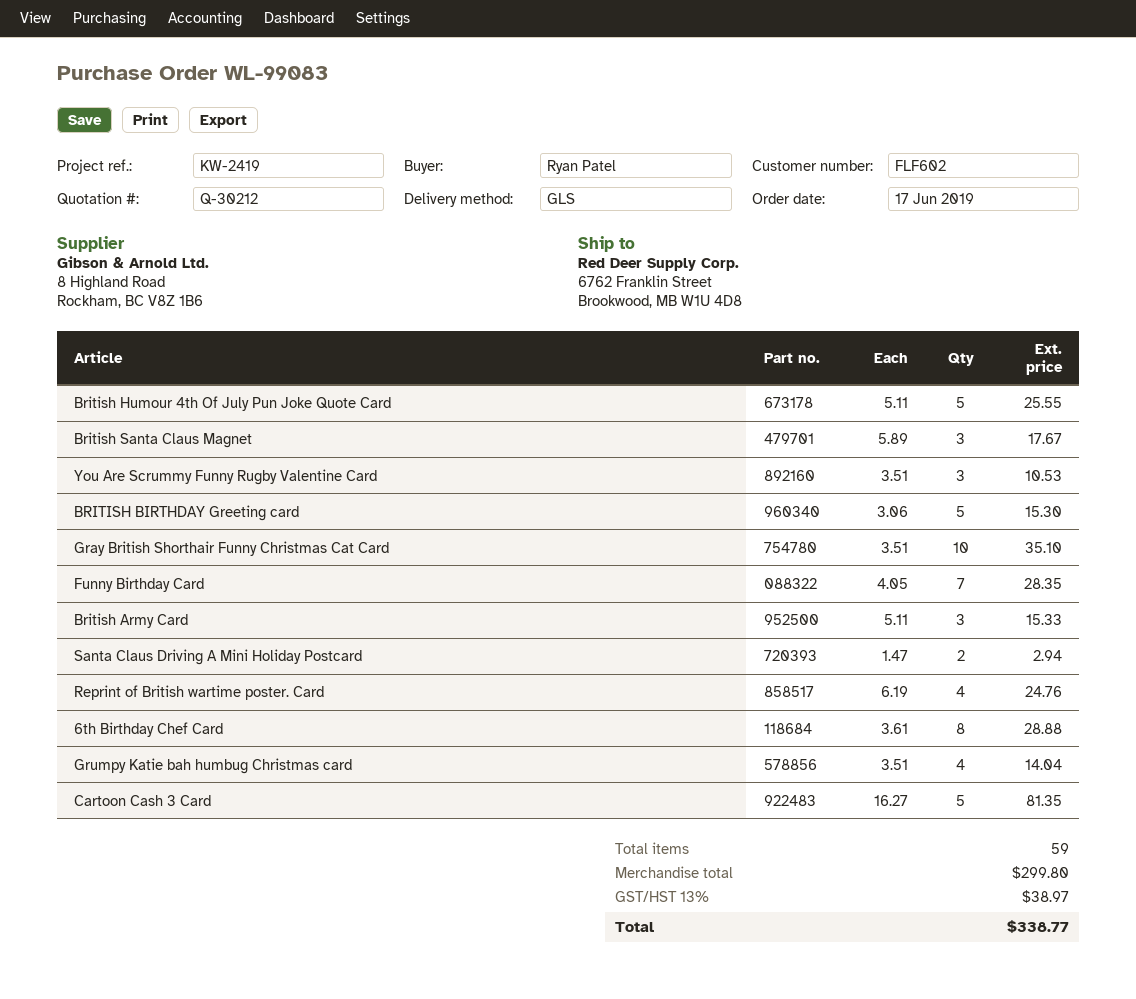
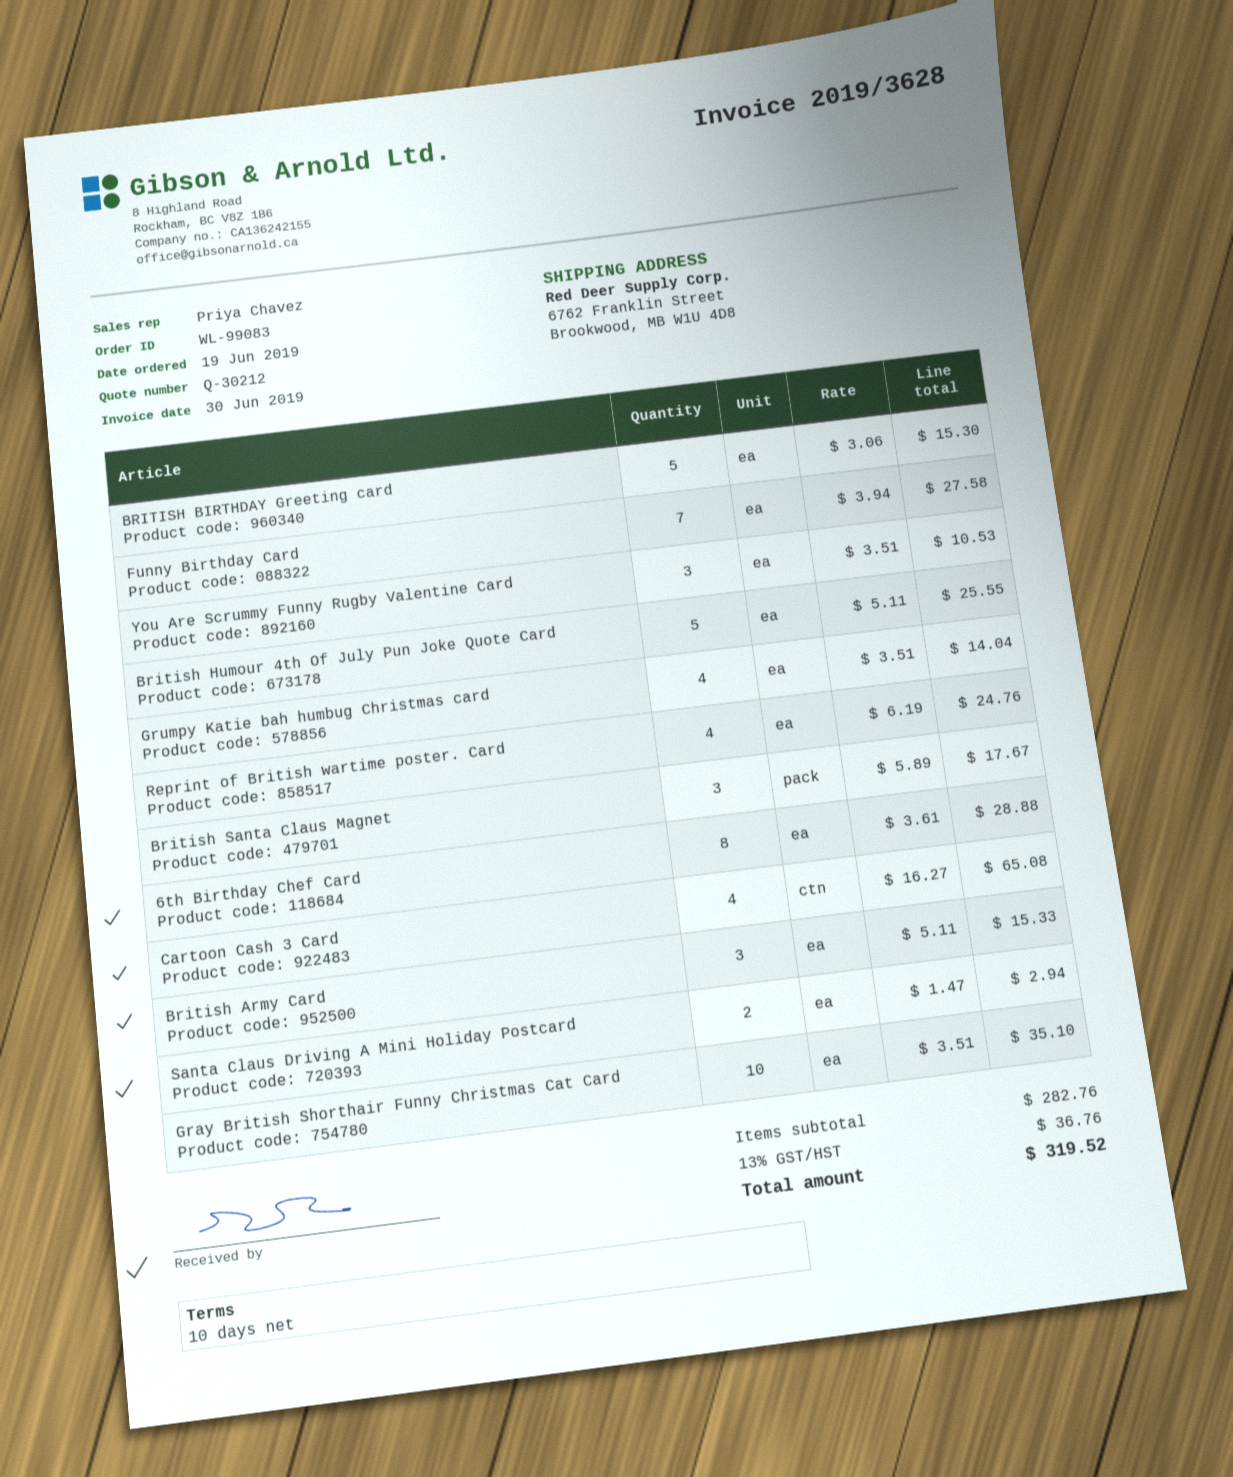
order date: 2019-06-17 -> 2019-06-19
Funny Birthday Card: 7 x 4.05 = 28.35 -> 7 x 3.94 = 27.58
Cartoon Cash 3 Card: 5 x 16.27 = 81.35 -> 4 x 16.27 = 65.08
subtotal: 299.80 -> 282.76
tax: 13% = 38.97 -> 13% = 36.76
total: 338.77 -> 319.52

